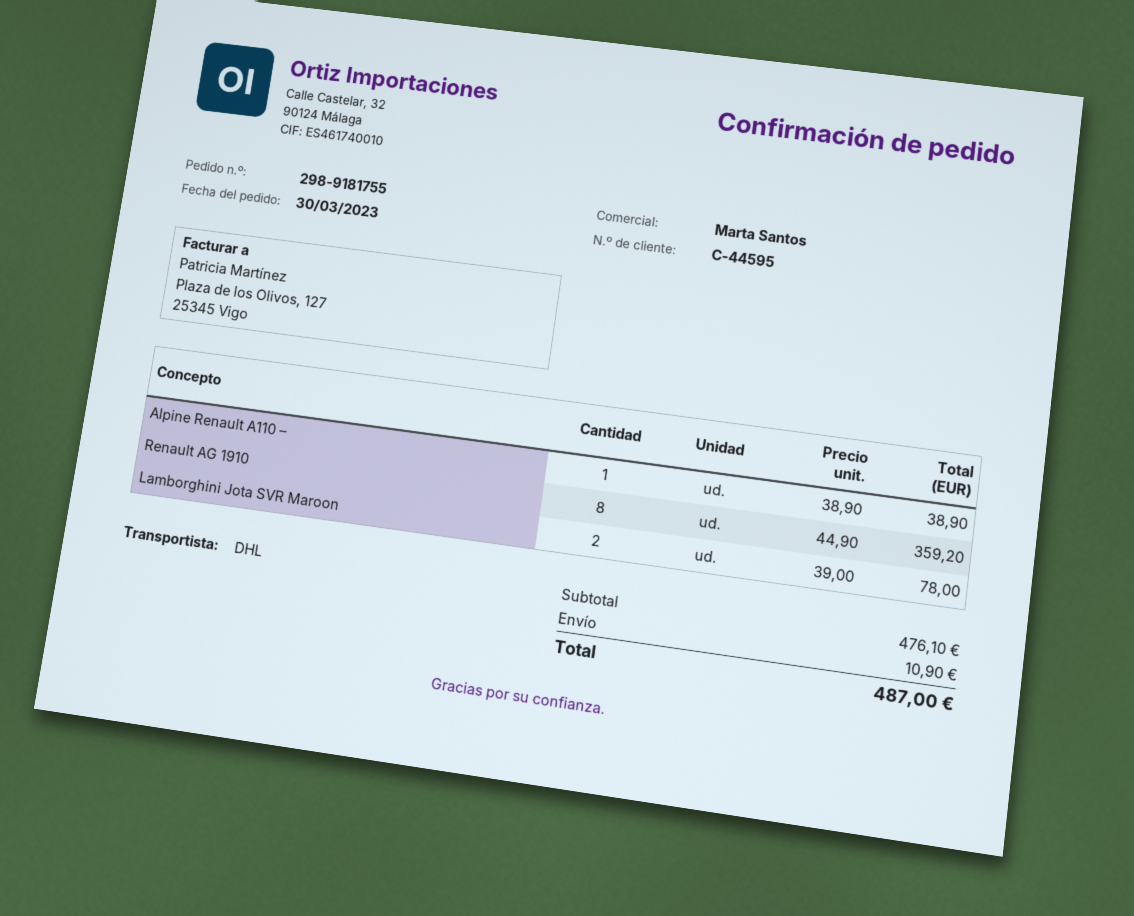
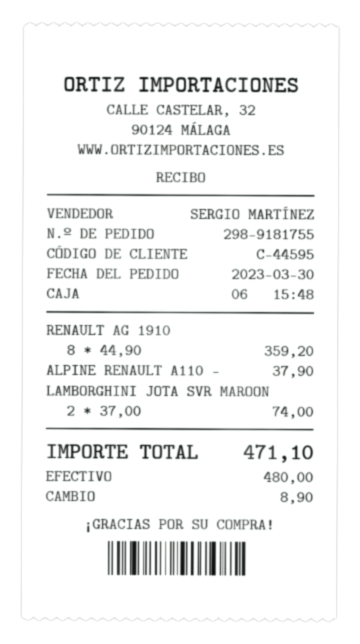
sales rep: Marta Santos -> SERGIO MARTÍNEZ
Alpine Renault A110 –: 1 x 38.90 = 38.90 -> 1 x 37.90 = 37.90
Lamborghini Jota SVR Maroon: 2 x 39.00 = 78.00 -> 2 x 37.00 = 74.00
shipping: 10.90 -> none
total: 487.00 -> 471.10

